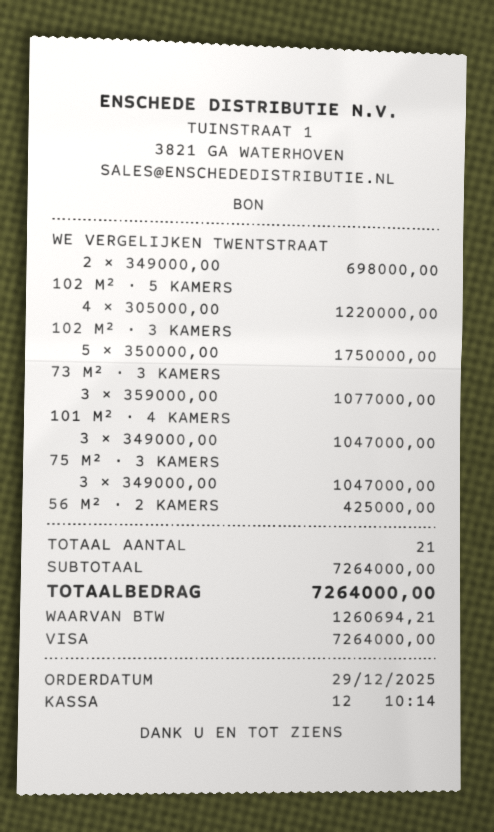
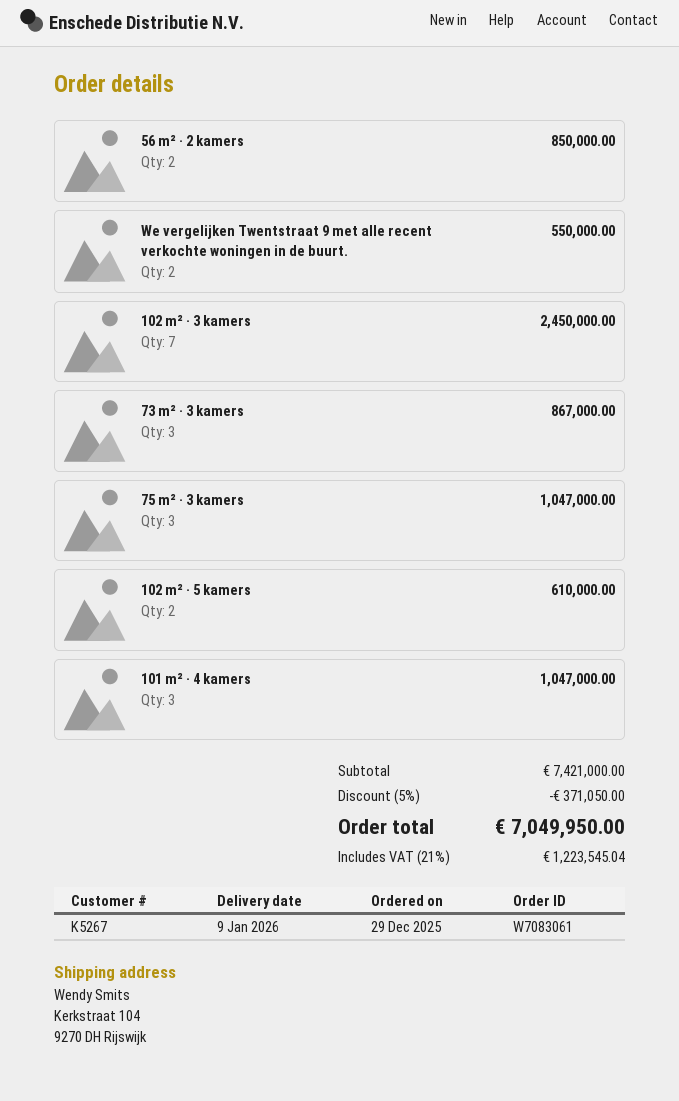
WE VERGELIJKEN TWENTSTRAAT: 2 for 698000.00 -> 2 for 550000.00
102 M² · 5 KAMERS: 4 for 1220000.00 -> 2 for 610000.00
102 M² · 3 KAMERS: 5 for 1750000.00 -> 7 for 2450000.00
73 M² · 3 KAMERS: 3 for 1077000.00 -> 3 for 867000.00
56 M² · 2 KAMERS: 1 for 425000.00 -> 2 for 850000.00
subtotal: 7264000.00 -> 7421000.00
discount: none -> 5% = 371050.00
tax: 1260694.21 -> 1223545.04
total: 7264000.00 -> 7049950.00

